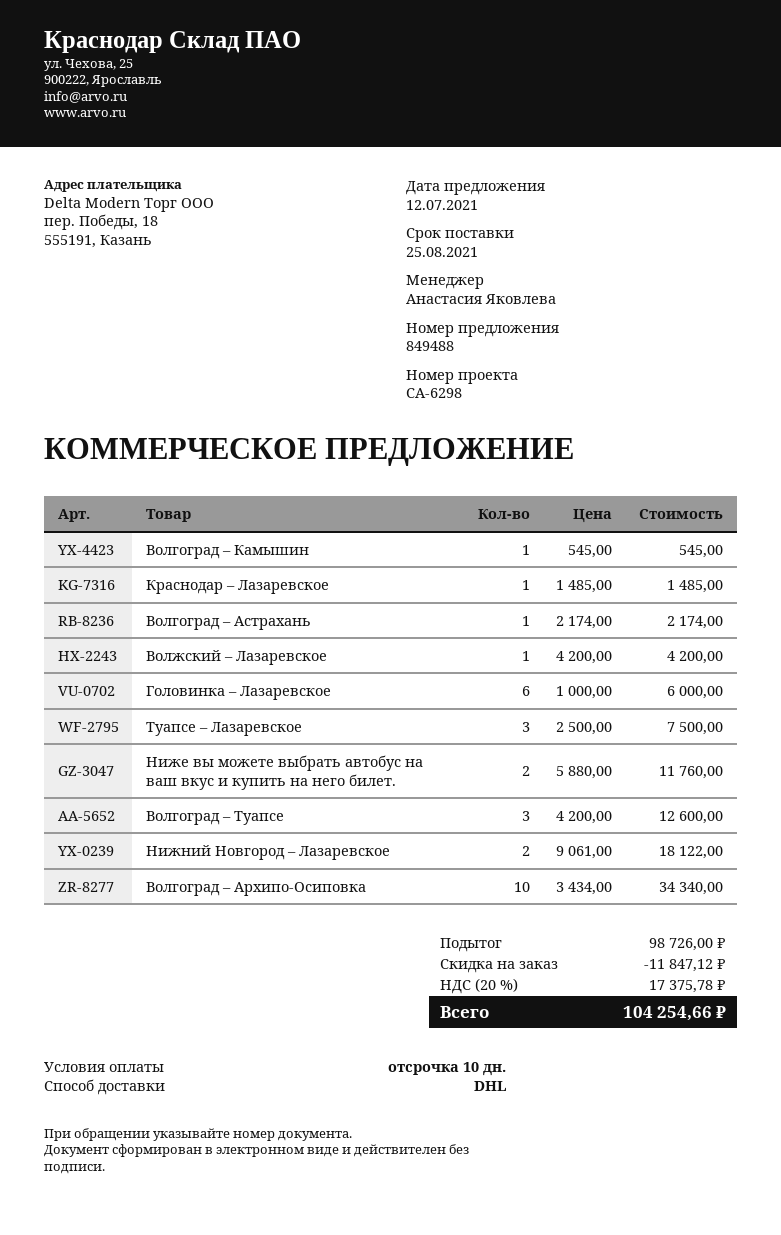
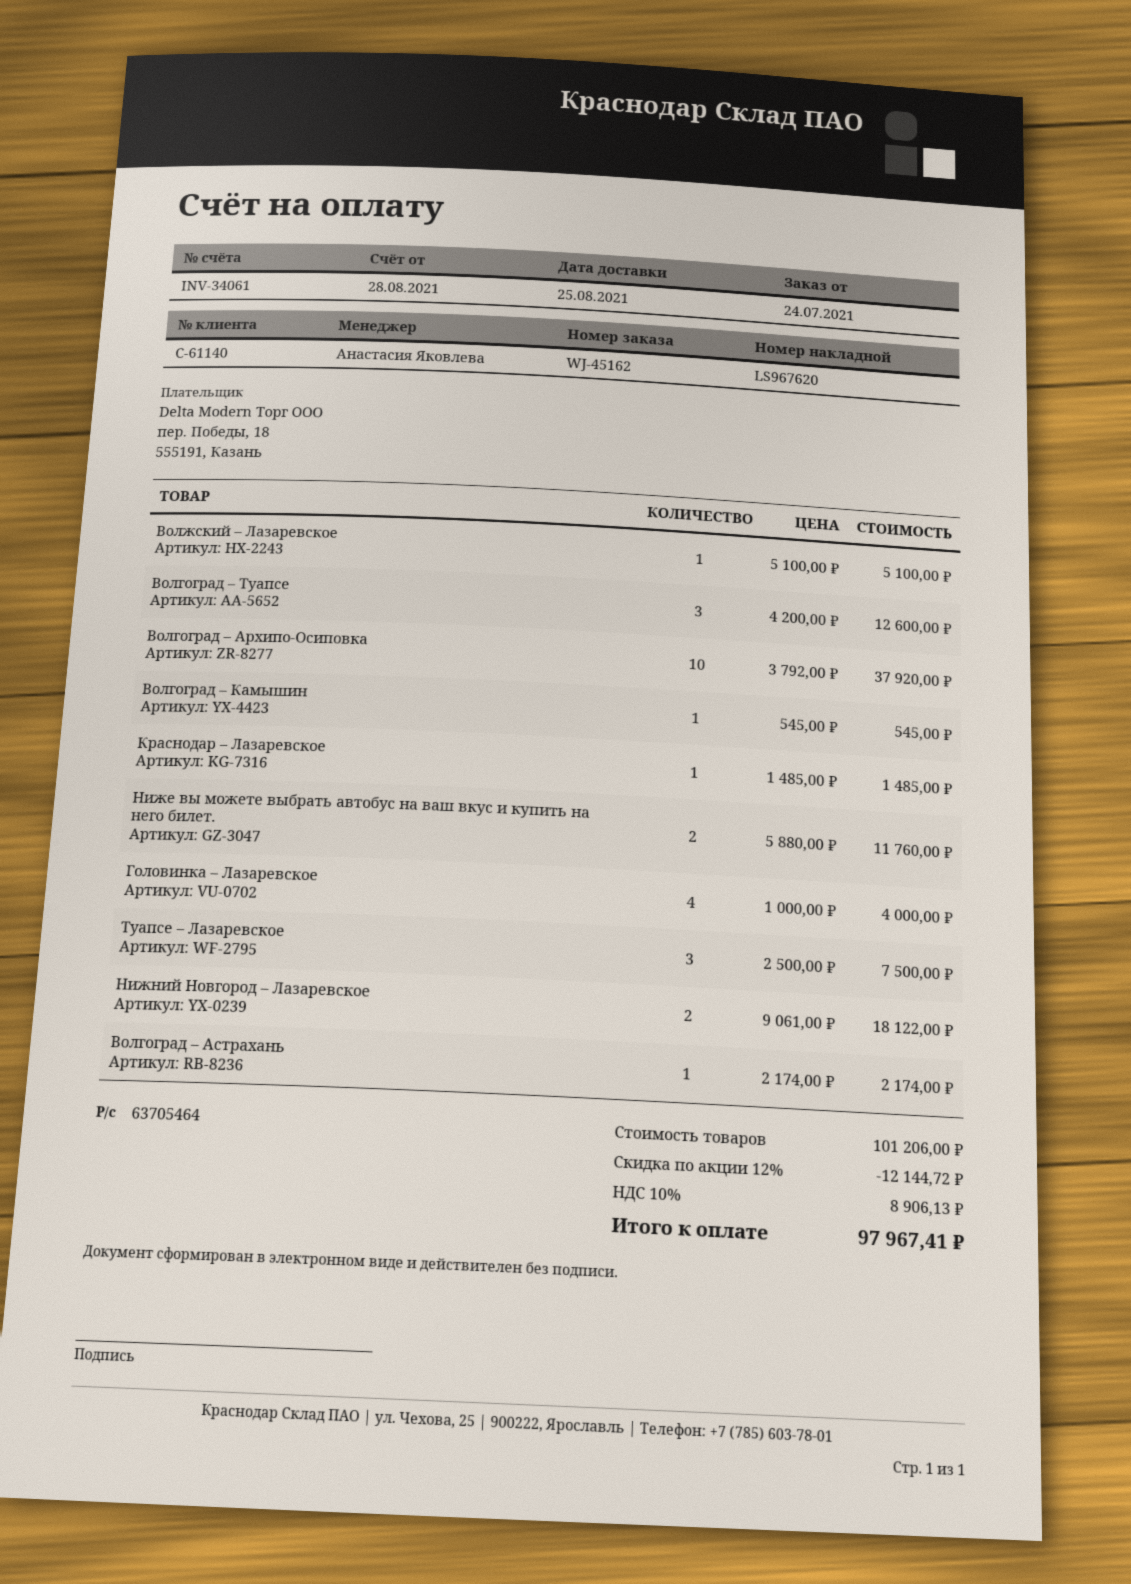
Волжский – Лазаревское: 1 x 4200.00 = 4200.00 -> 1 x 5100.00 = 5100.00
Головинка – Лазаревское: 6 x 1000.00 = 6000.00 -> 4 x 1000.00 = 4000.00
Волгоград – Архипо-Осиповка: 10 x 3434.00 = 34340.00 -> 10 x 3792.00 = 37920.00
subtotal: 98726.00 -> 101206.00
discount: 11847.12 -> 12144.72
tax: 20% = 17375.78 -> 10% = 8906.13
total: 104254.66 -> 97967.41

